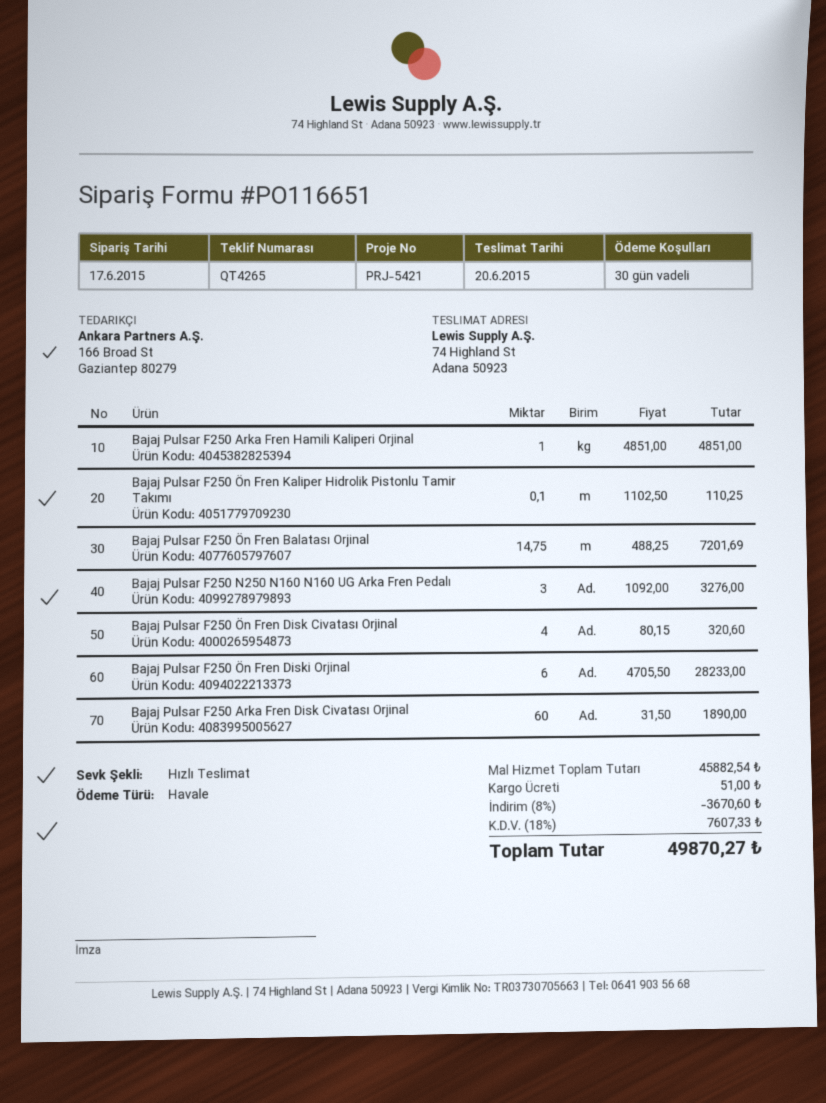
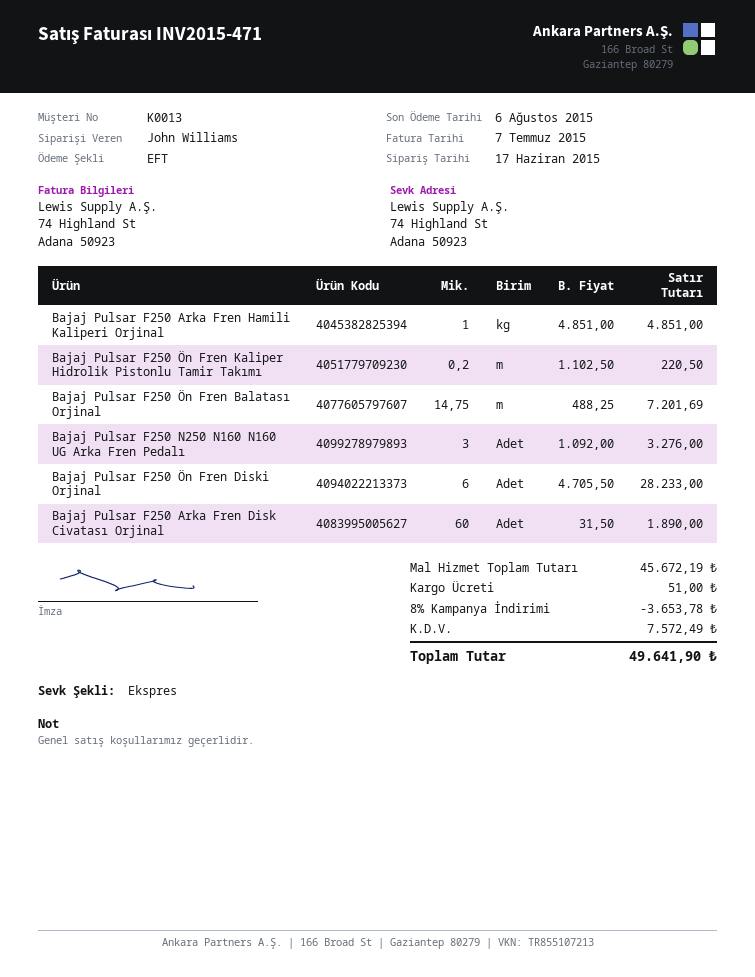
Bajaj Pulsar F250 Ön Fren Kaliper Hidrolik Pistonlu Tamir Takımı: 0.1 x 1102.50 = 110.25 -> 0.2 x 1102.50 = 220.50
Bajaj Pulsar F250 Ön Fren Disk Civatası Orjinal: 4 x 80.15 = 320.60 -> none
subtotal: 45882.54 -> 45672.19
discount: 8% = 3670.60 -> 8% = 3653.78
tax: 7607.33 -> 7572.49
total: 49870.27 -> 49641.90

